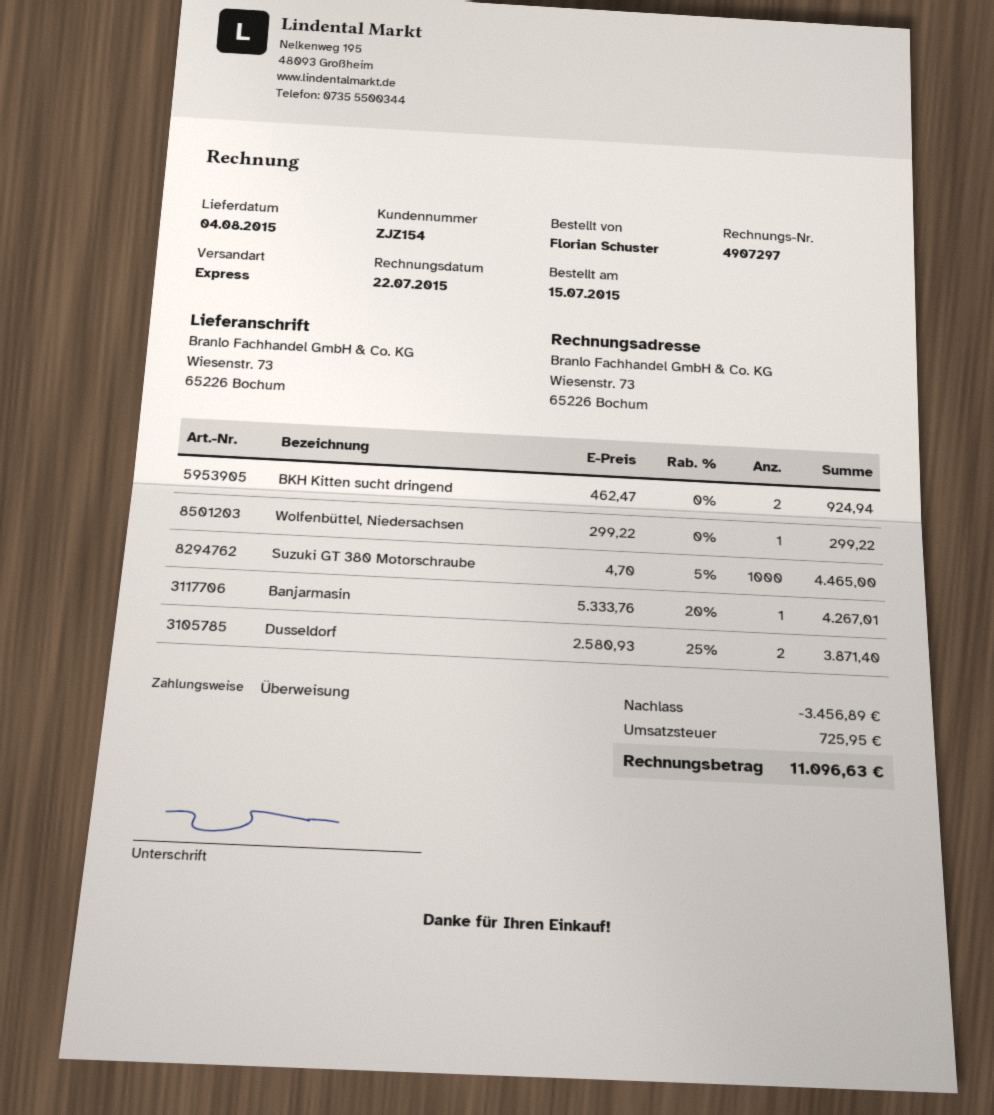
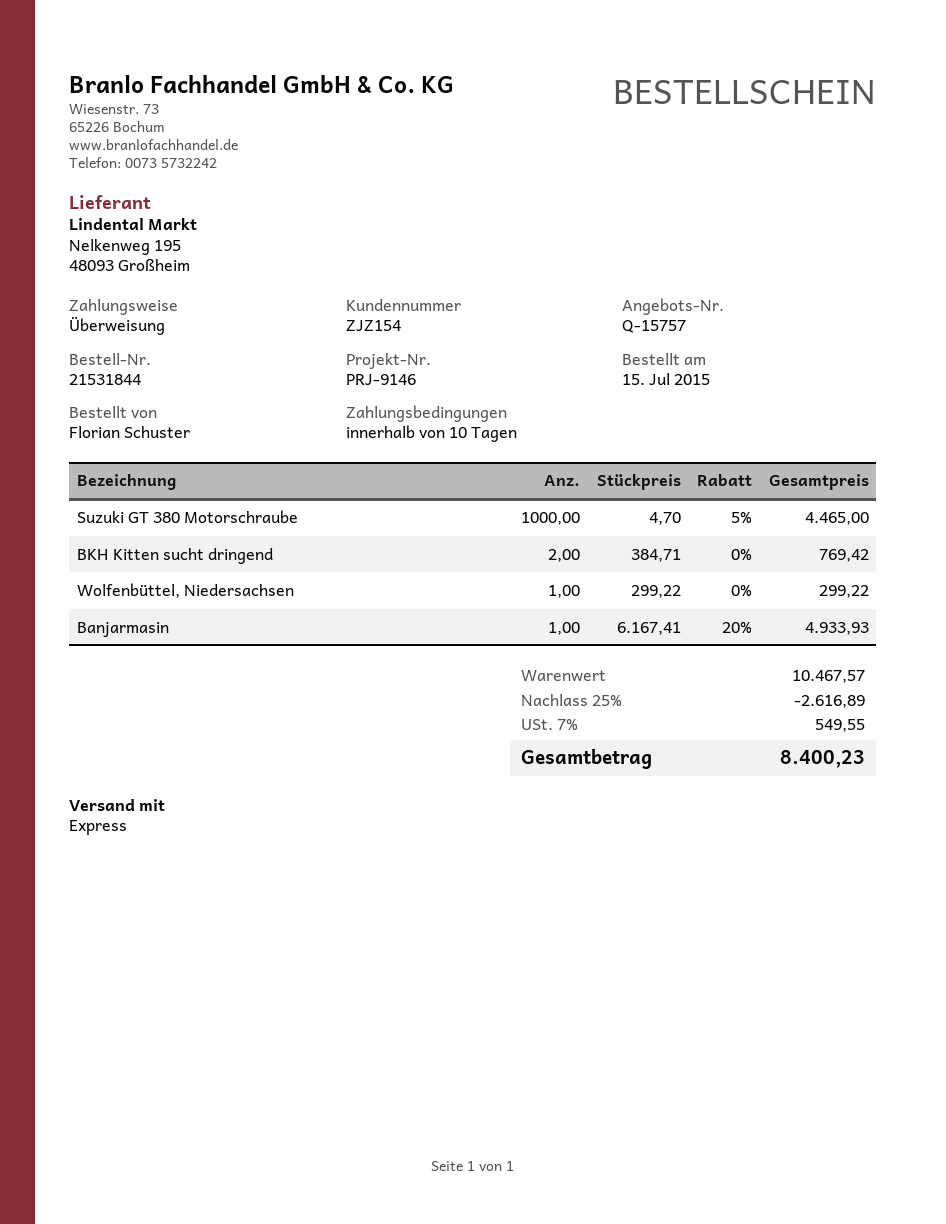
BKH Kitten sucht dringend: 2 x 462.47 = 924.94 -> 2 x 384.71 = 769.42
Banjarmasin: 1 x 5333.76 - 20% = 4267.01 -> 1 x 6167.41 - 20% = 4933.93
Dusseldorf: 2 x 2580.93 - 25% = 3871.40 -> none
discount: 3456.89 -> 2616.89
tax: 725.95 -> 549.55
total: 11096.63 -> 8400.23

